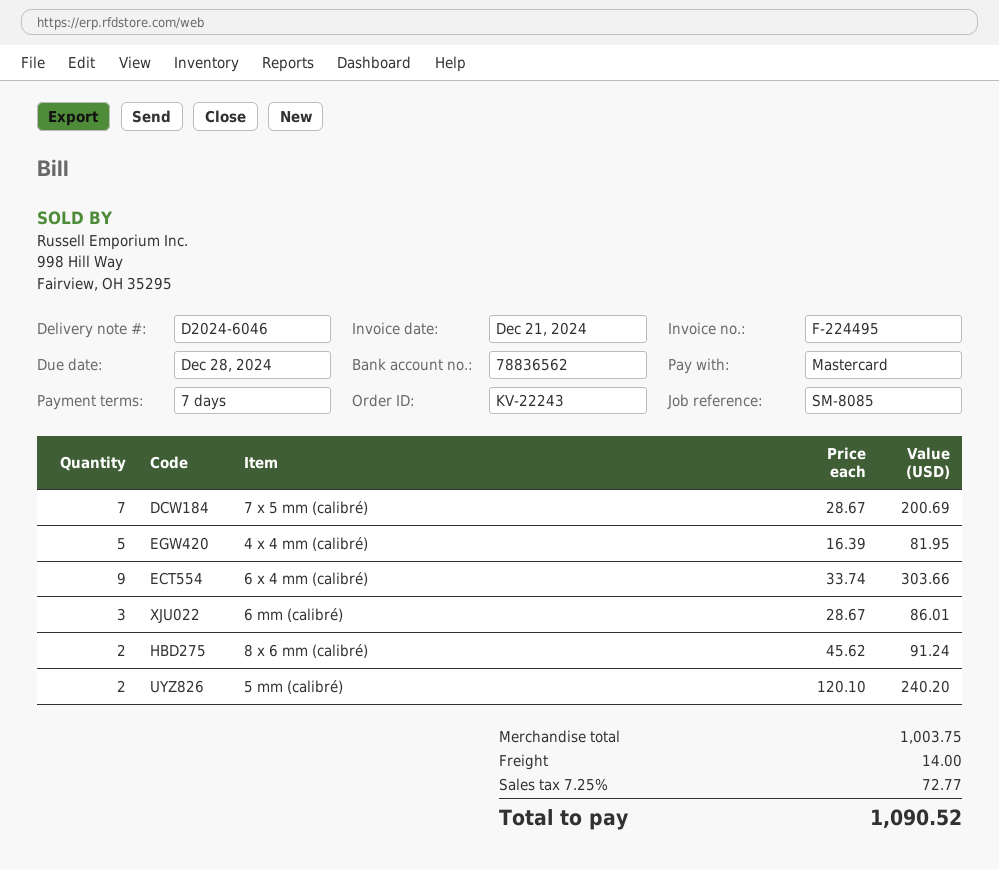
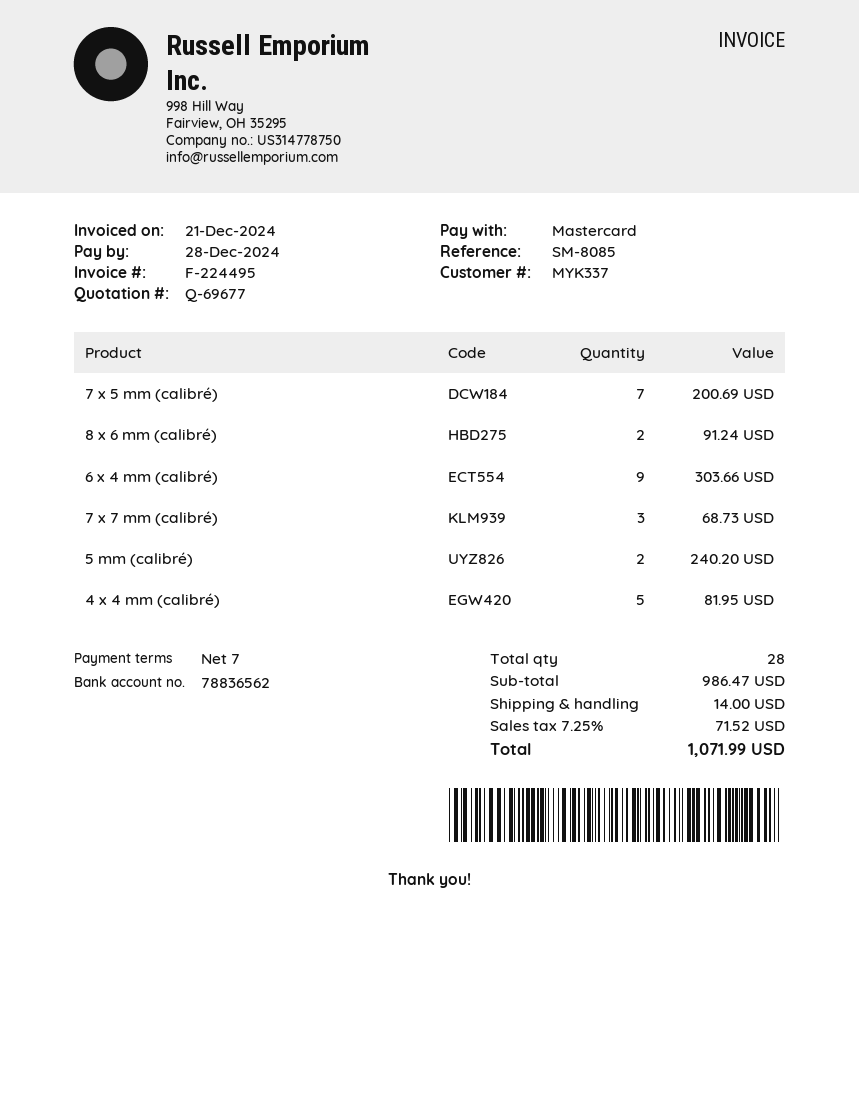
6 mm (calibré): 3 for 86.01 -> none
7 x 7 mm (calibré): none -> 3 for 68.73
subtotal: 1003.75 -> 986.47
tax: 7.25% = 72.77 -> 7.25% = 71.52
total: 1090.52 -> 1071.99

